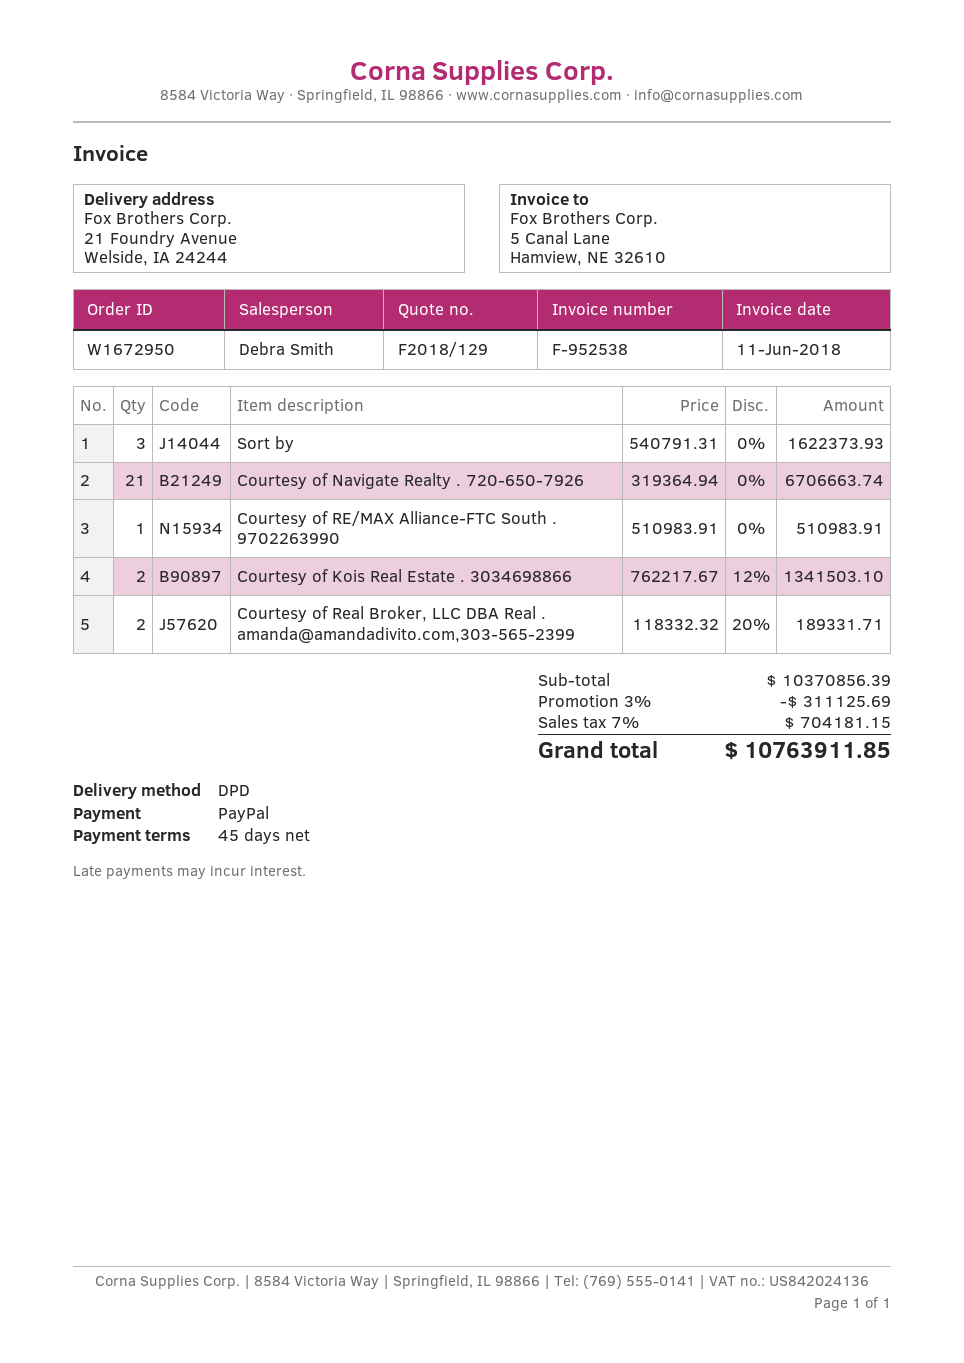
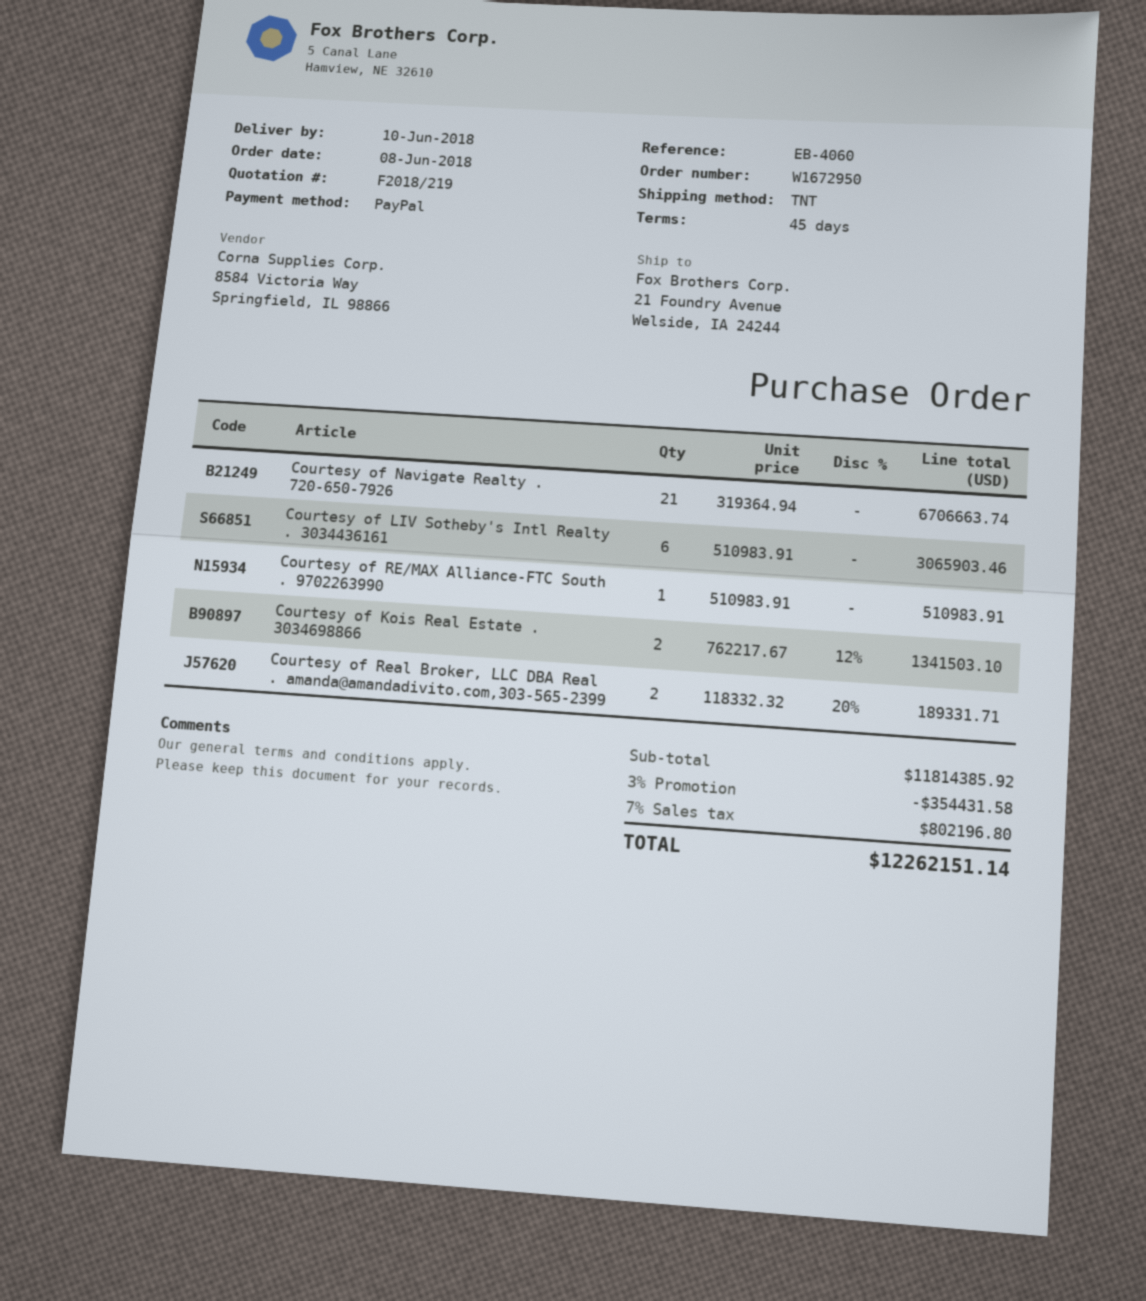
quote number: F2018/129 -> F2018/219
shipping method: DPD -> TNT
Sort by: 3 x 540791.31 = 1622373.93 -> none
Courtesy of LIV Sotheby's Intl Realty . 3034436161: none -> 6 x 510983.91 = 3065903.46
subtotal: 10370856.39 -> 11814385.92
discount: 3% = 311125.69 -> 3% = 354431.58
tax: 7% = 704181.15 -> 7% = 802196.80
total: 10763911.85 -> 12262151.14

